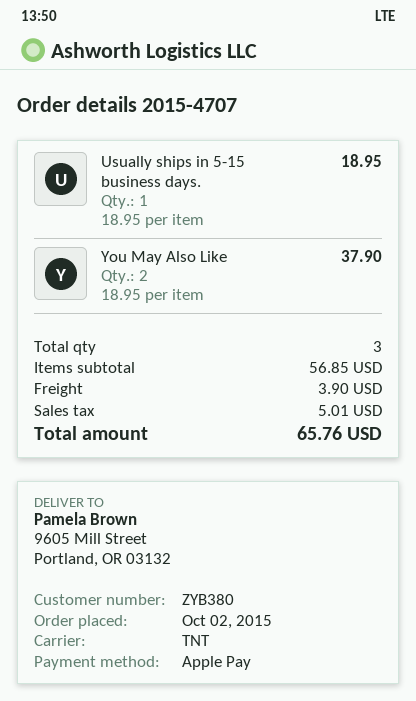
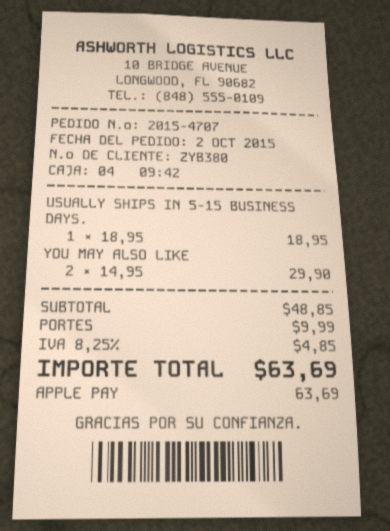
You May Also Like: 2 x 18.95 = 37.90 -> 2 x 14.95 = 29.90
subtotal: 56.85 -> 48.85
shipping: 3.90 -> 9.99
tax: 5.01 -> 4.85
total: 65.76 -> 63.69

